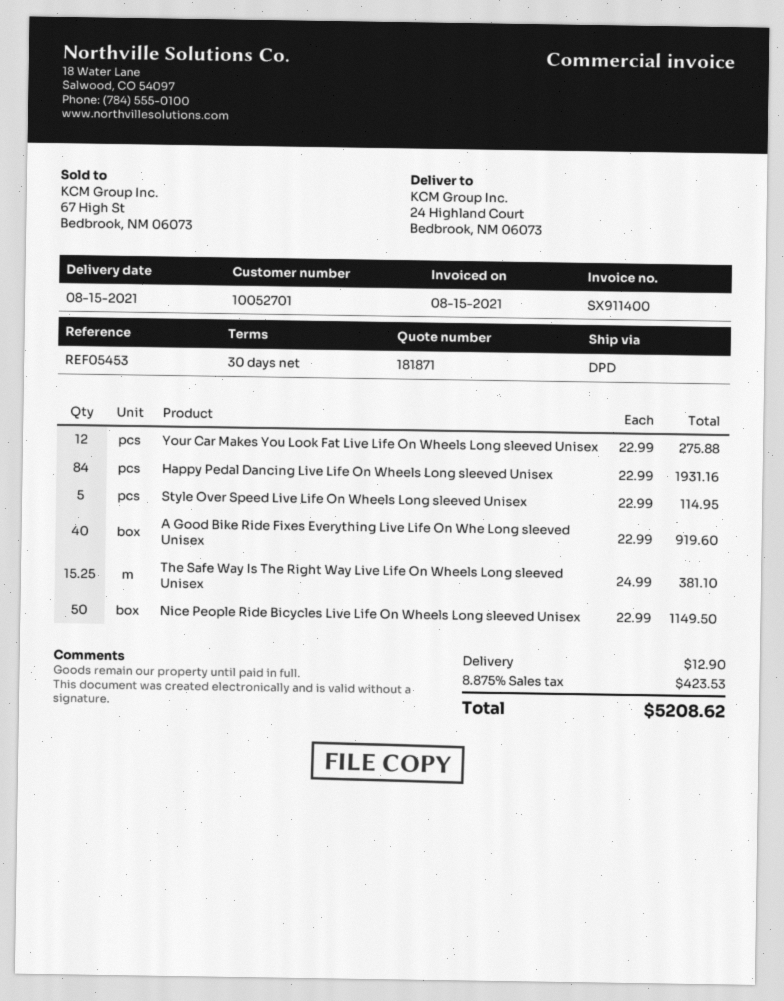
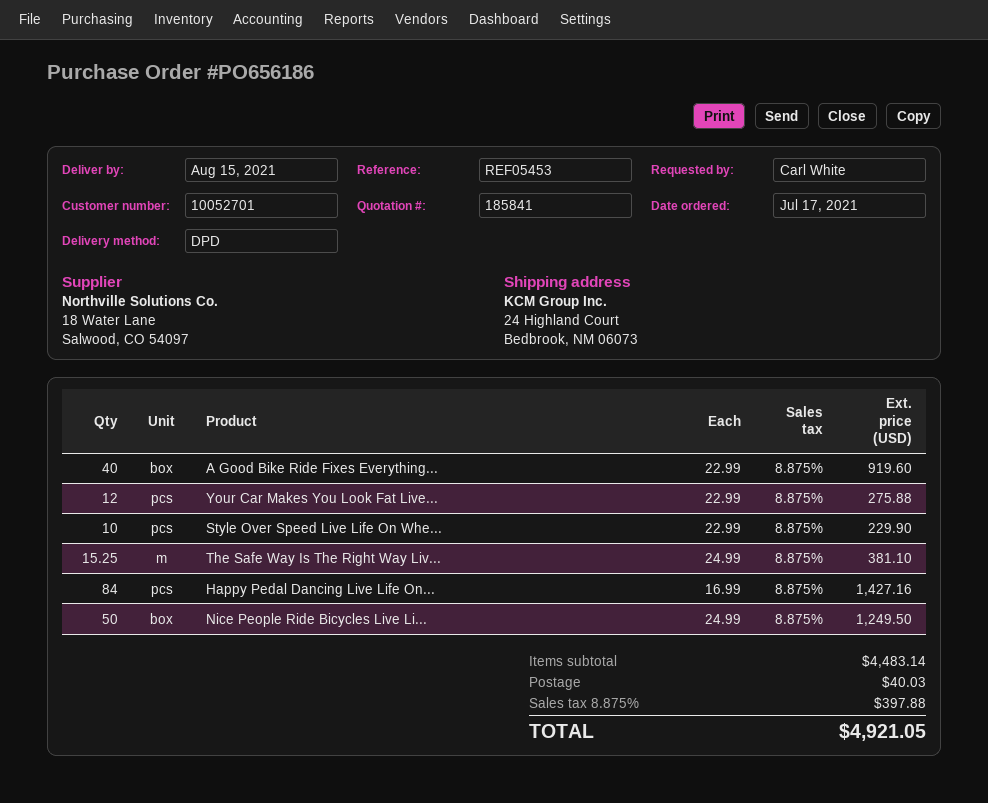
quote number: 181871 -> 185841
Happy Pedal Dancing Live Life On Wheels Long sleeved Unisex: 84 x 22.99 = 1931.16 -> 84 x 16.99 = 1427.16
Style Over Speed Live Life On Wheels Long sleeved Unisex: 5 x 22.99 = 114.95 -> 10 x 22.99 = 229.90
Nice People Ride Bicycles Live Life On Wheels Long sleeved Unisex: 50 x 22.99 = 1149.50 -> 50 x 24.99 = 1249.50
shipping: 12.90 -> 40.03
tax: 8.875% = 423.53 -> 8.875% = 397.88
total: 5208.62 -> 4921.05

